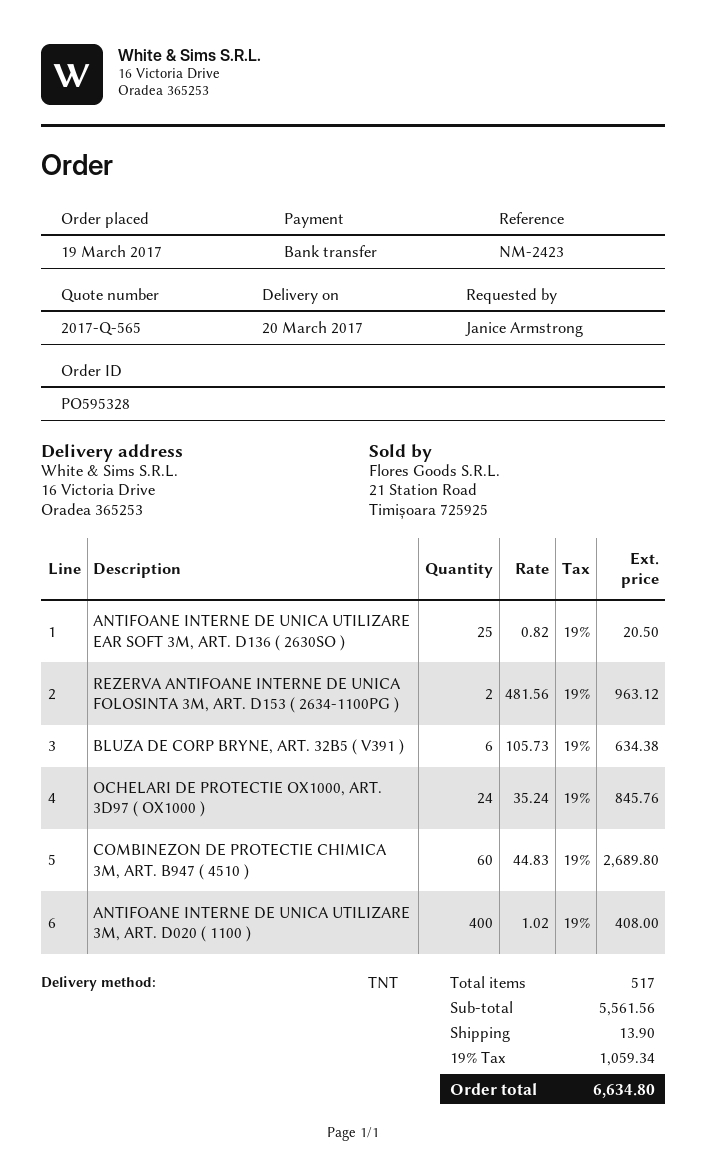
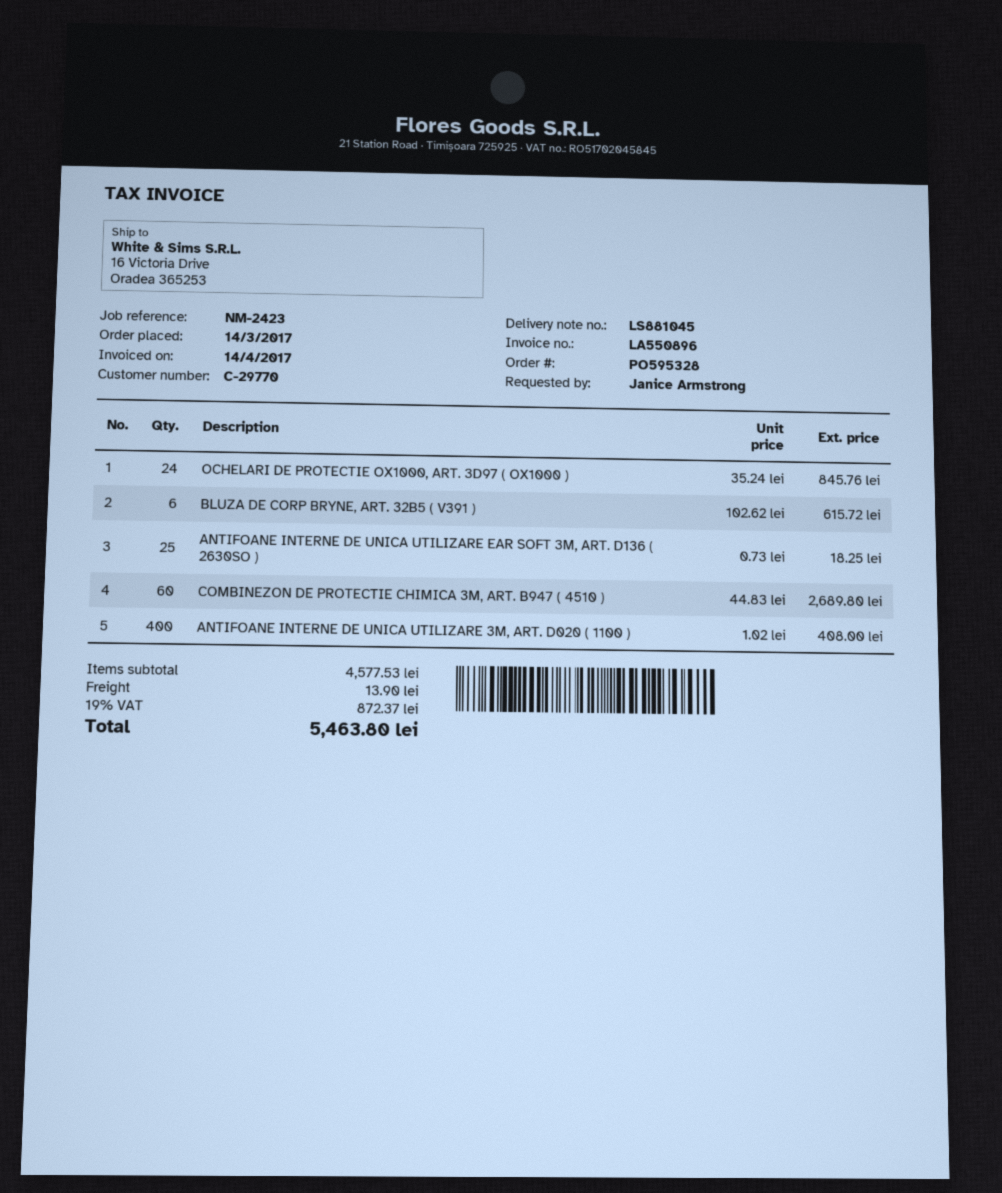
order date: 2017-03-19 -> 2017-03-14
ANTIFOANE INTERNE DE UNICA UTILIZARE EAR SOFT 3M, ART. D136 ( 2630SO ): 25 x 0.82 = 20.50 -> 25 x 0.73 = 18.25
REZERVA ANTIFOANE INTERNE DE UNICA FOLOSINTA 3M, ART. D153 ( 2634-1100PG ): 2 x 481.56 = 963.12 -> none
BLUZA DE CORP BRYNE, ART. 32B5 ( V391 ): 6 x 105.73 = 634.38 -> 6 x 102.62 = 615.72
subtotal: 5561.56 -> 4577.53
tax: 19% = 1059.34 -> 19% = 872.37
total: 6634.80 -> 5463.80

